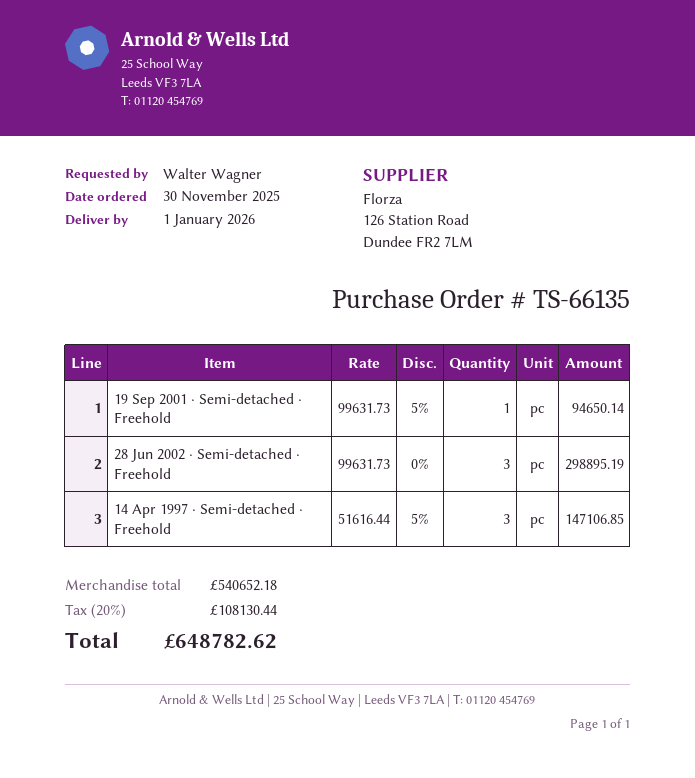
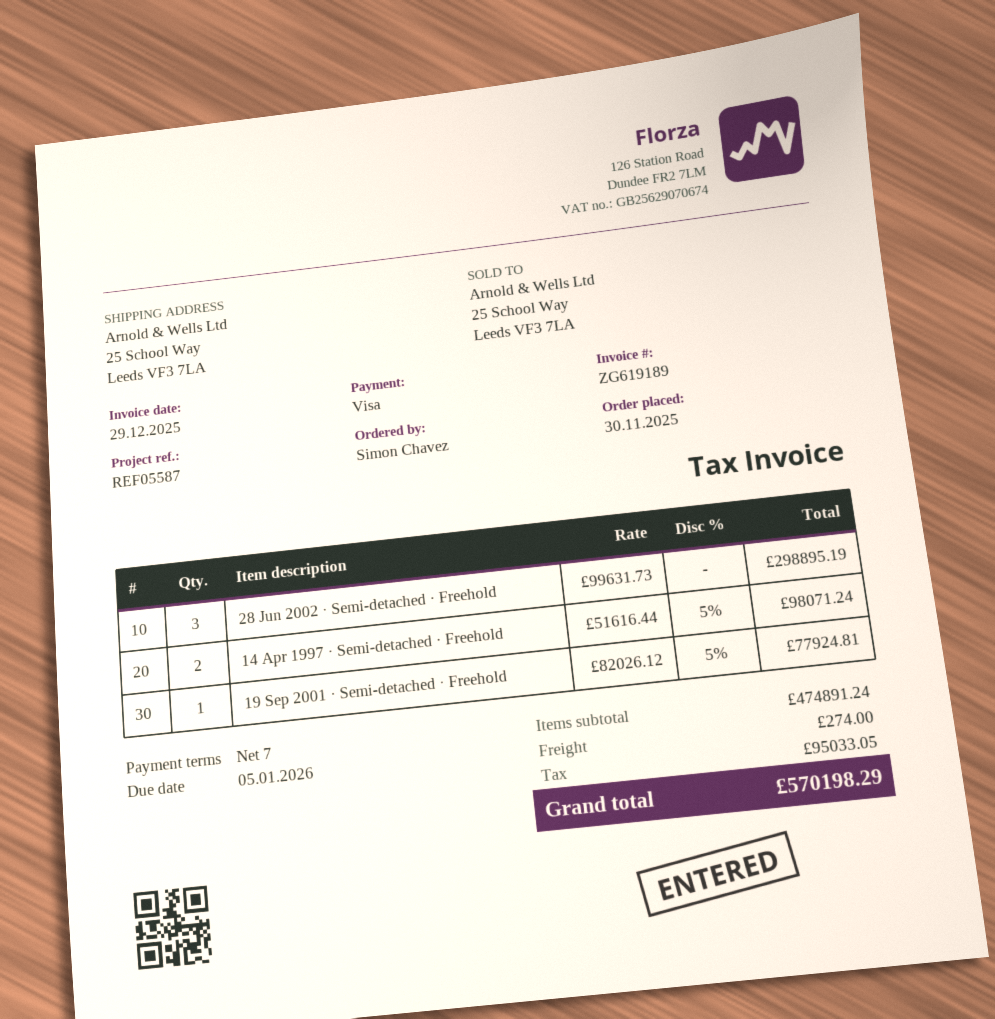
ordered by: Walter Wagner -> Simon Chavez
19 Sep 2001 · Semi-detached · Freehold: 1 x 99631.73 - 5% = 94650.14 -> 1 x 82026.12 - 5% = 77924.81
14 Apr 1997 · Semi-detached · Freehold: 3 x 51616.44 - 5% = 147106.85 -> 2 x 51616.44 - 5% = 98071.24
subtotal: 540652.18 -> 474891.24
shipping: none -> 274.00
tax: 108130.44 -> 95033.05
total: 648782.62 -> 570198.29

